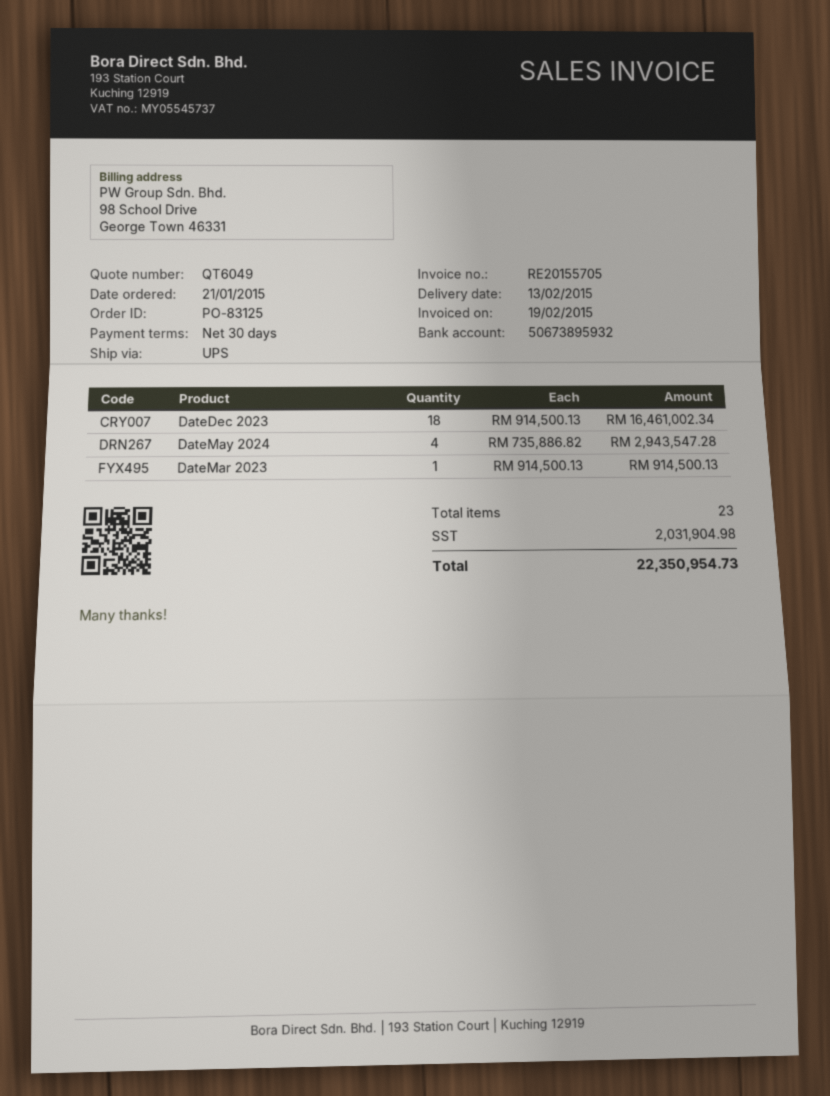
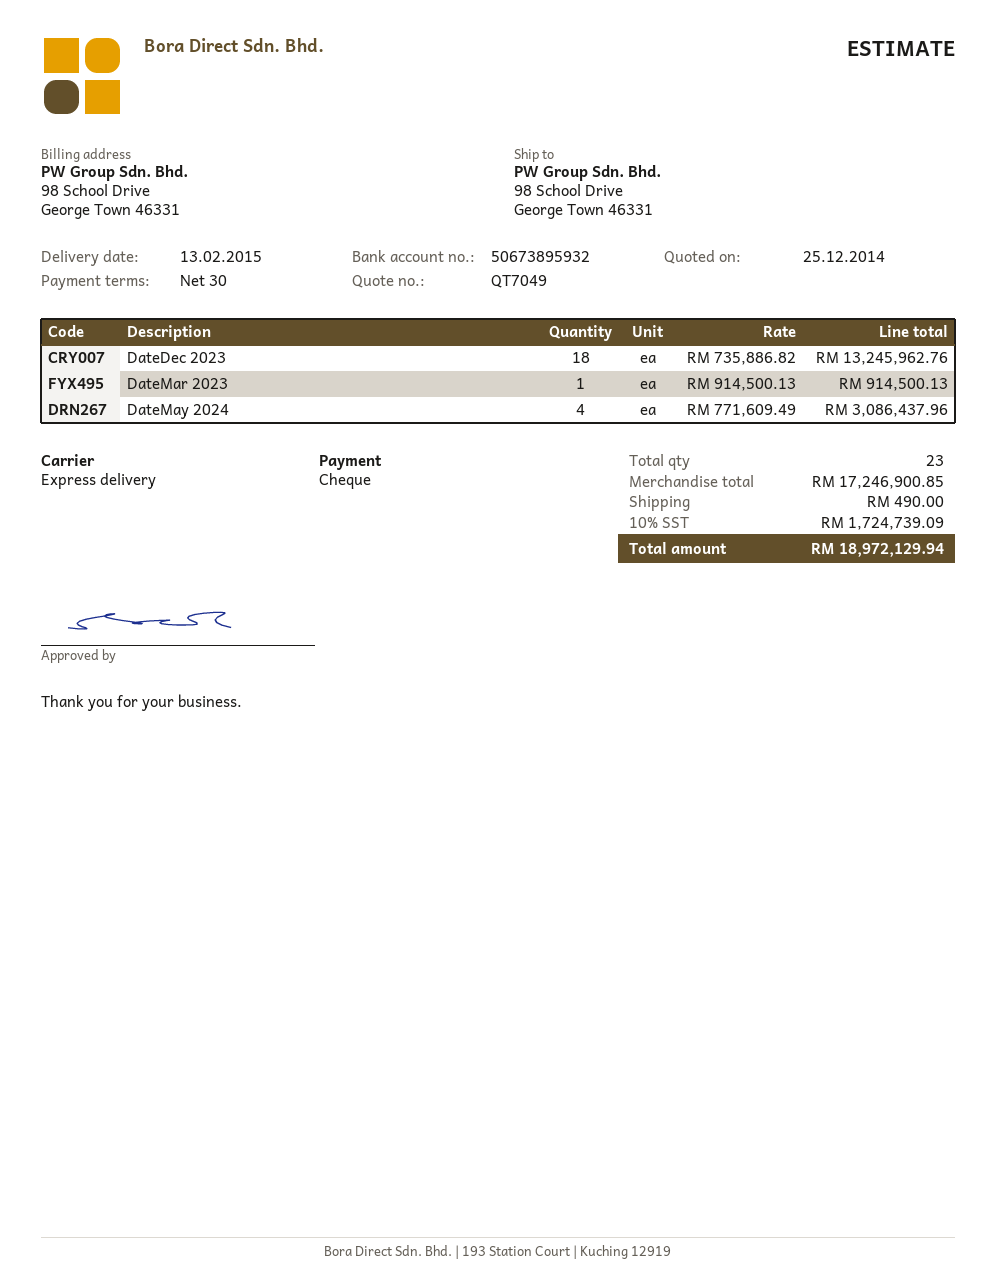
quote number: QT6049 -> QT7049
shipping method: UPS -> express
DateDec 2023: 18 x 914500.13 = 16461002.34 -> 18 x 735886.82 = 13245962.76
DateMay 2024: 4 x 735886.82 = 2943547.28 -> 4 x 771609.49 = 3086437.96
shipping: none -> 490.00
tax: 2031904.98 -> 1724739.09
total: 22350954.73 -> 18972129.94

